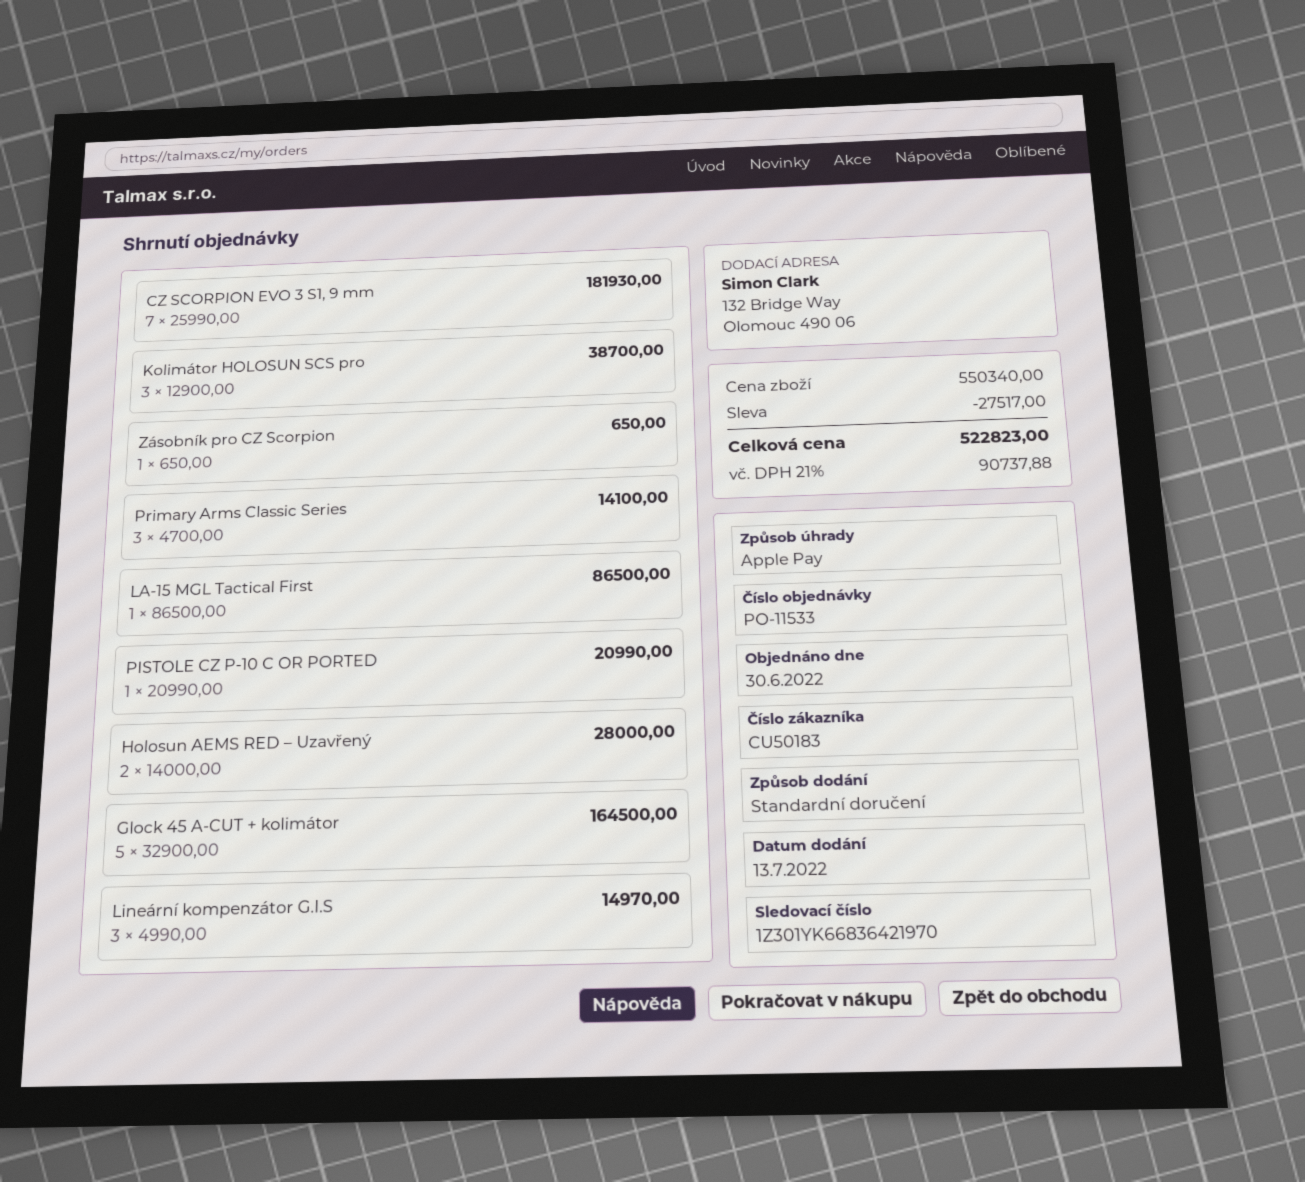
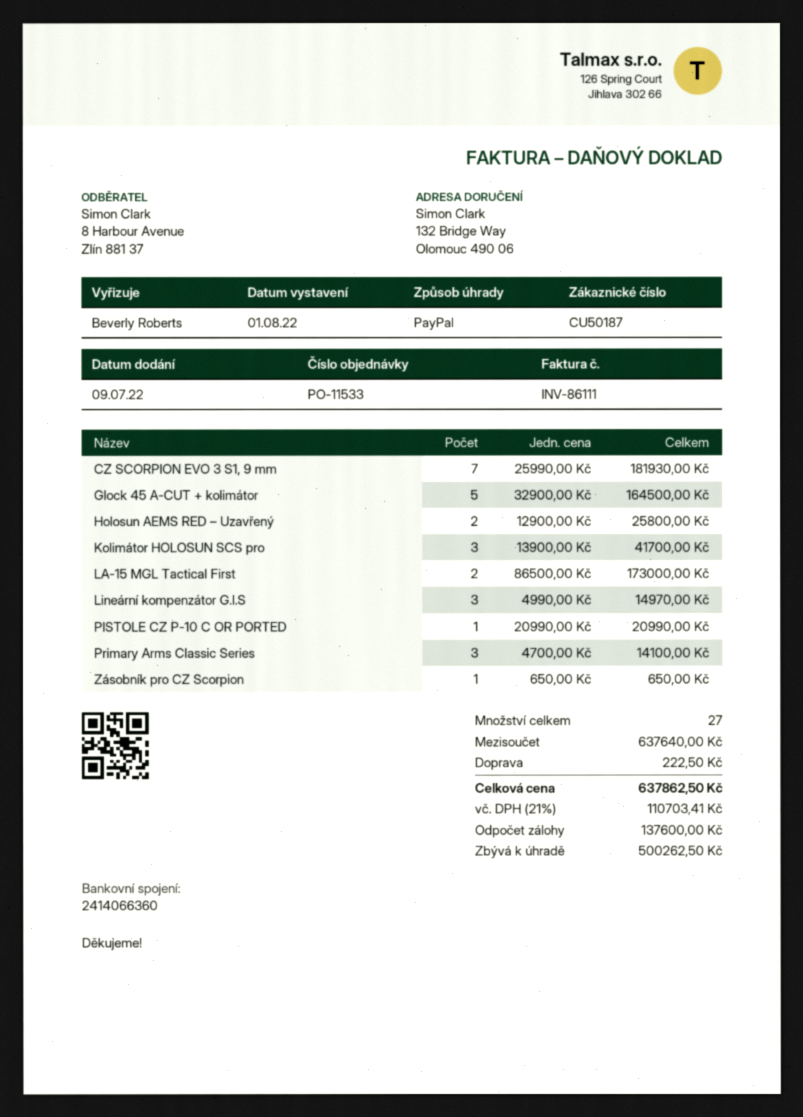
delivery date: 2022-07-13 -> 2022-07-09
customer number: CU50183 -> CU50187
payment method: Apple Pay -> PayPal
Kolimátor HOLOSUN SCS pro: 3 x 12900.00 = 38700.00 -> 3 x 13900.00 = 41700.00
LA-15 MGL Tactical First: 1 x 86500.00 = 86500.00 -> 2 x 86500.00 = 173000.00
Holosun AEMS RED – Uzavřený: 2 x 14000.00 = 28000.00 -> 2 x 12900.00 = 25800.00
subtotal: 550340.00 -> 637640.00
discount: 27517.00 -> none
shipping: none -> 222.50
tax: 21% = 90737.88 -> 21% = 110703.41
total: 522823.00 -> 637862.50

